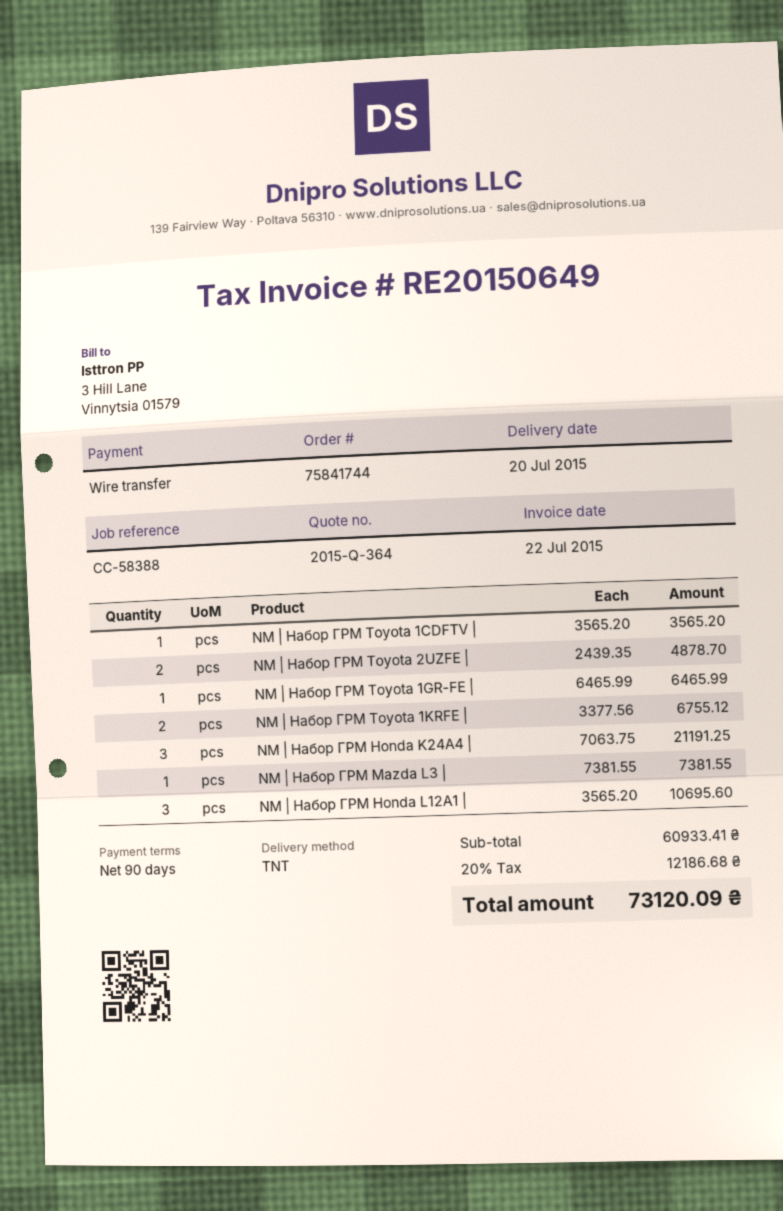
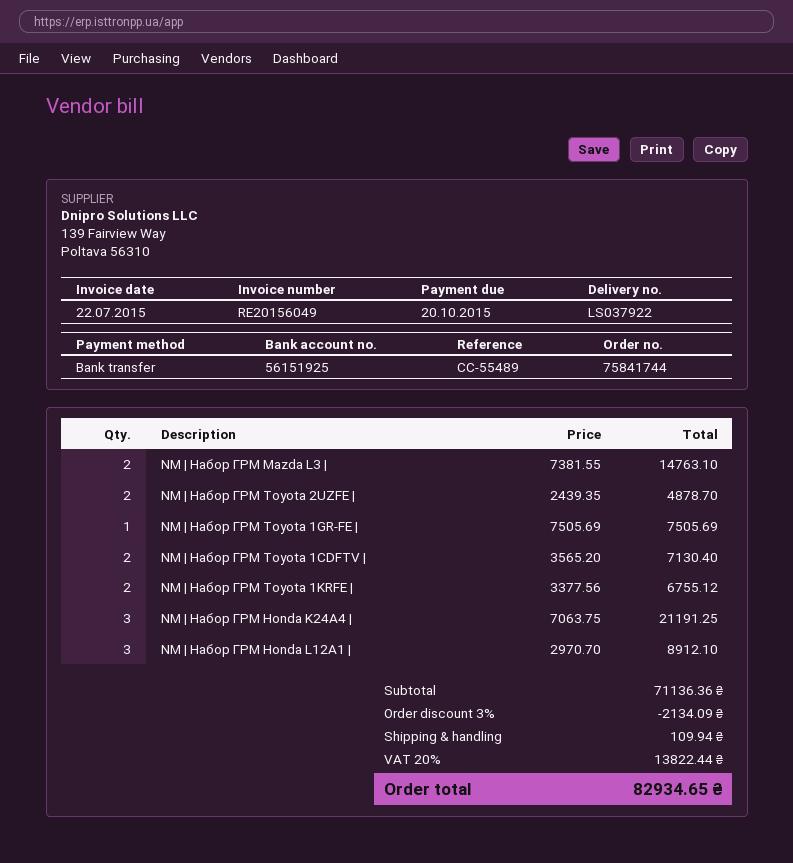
invoice number: RE20150649 -> RE20156049
reference: CC-58388 -> CC-55489
NM | Набор ГРМ Toyota 1CDFTV |: 1 x 3565.20 = 3565.20 -> 2 x 3565.20 = 7130.40
NM | Набор ГРМ Toyota 1GR-FE |: 1 x 6465.99 = 6465.99 -> 1 x 7505.69 = 7505.69
NM | Набор ГРМ Mazda L3 |: 1 x 7381.55 = 7381.55 -> 2 x 7381.55 = 14763.10
NM | Набор ГРМ Honda L12A1 |: 3 x 3565.20 = 10695.60 -> 3 x 2970.70 = 8912.10
subtotal: 60933.41 -> 71136.36
discount: none -> 3% = 2134.09
shipping: none -> 109.94
tax: 20% = 12186.68 -> 20% = 13822.44
total: 73120.09 -> 82934.65

